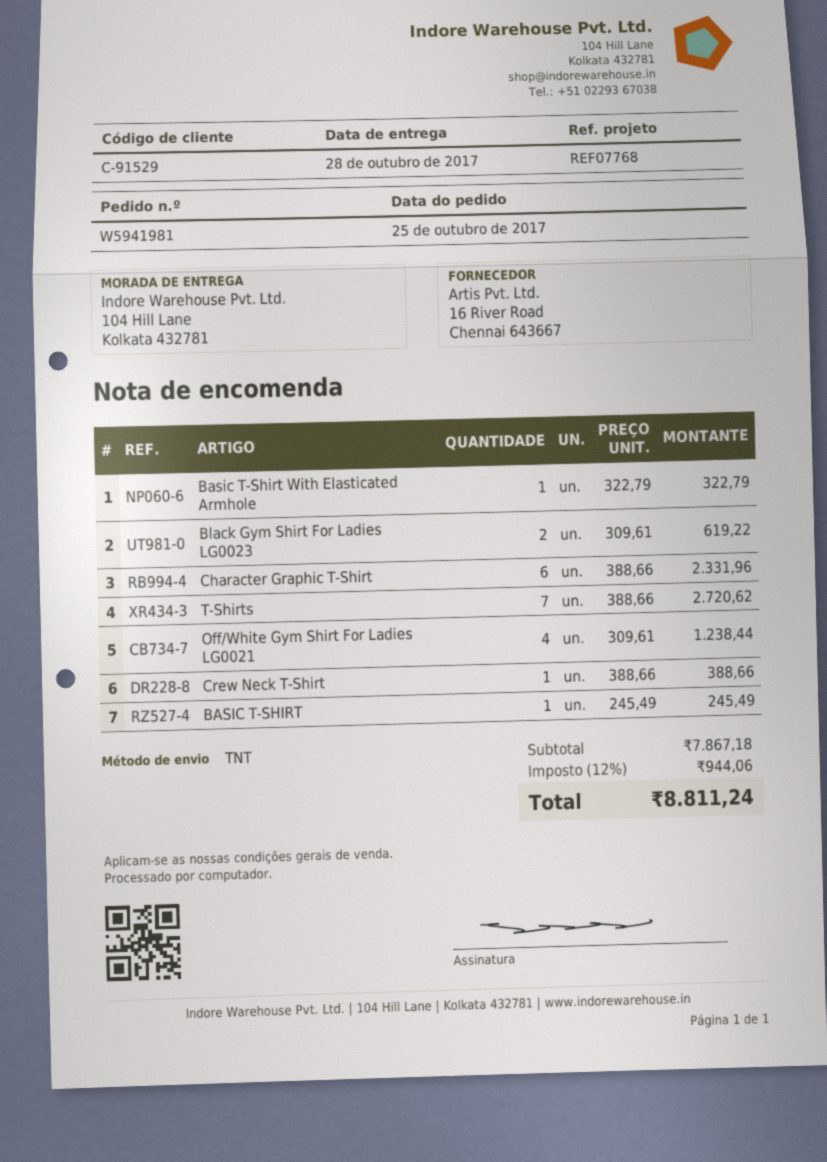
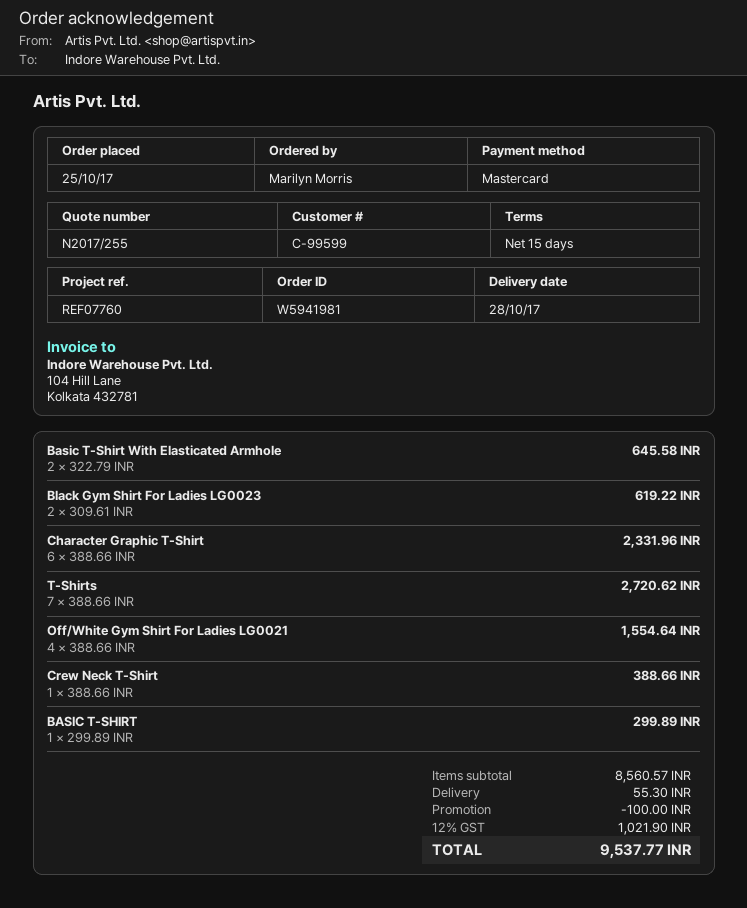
customer number: C-91529 -> C-99599
reference: REF07768 -> REF07760
Basic T-Shirt With Elasticated Armhole: 1 x 322.79 = 322.79 -> 2 x 322.79 = 645.58
Off/White Gym Shirt For Ladies LG0021: 4 x 309.61 = 1238.44 -> 4 x 388.66 = 1554.64
BASIC T-SHIRT: 1 x 245.49 = 245.49 -> 1 x 299.89 = 299.89
subtotal: 7867.18 -> 8560.57
discount: none -> 100.00
shipping: none -> 55.30
tax: 12% = 944.06 -> 12% = 1021.90
total: 8811.24 -> 9537.77

